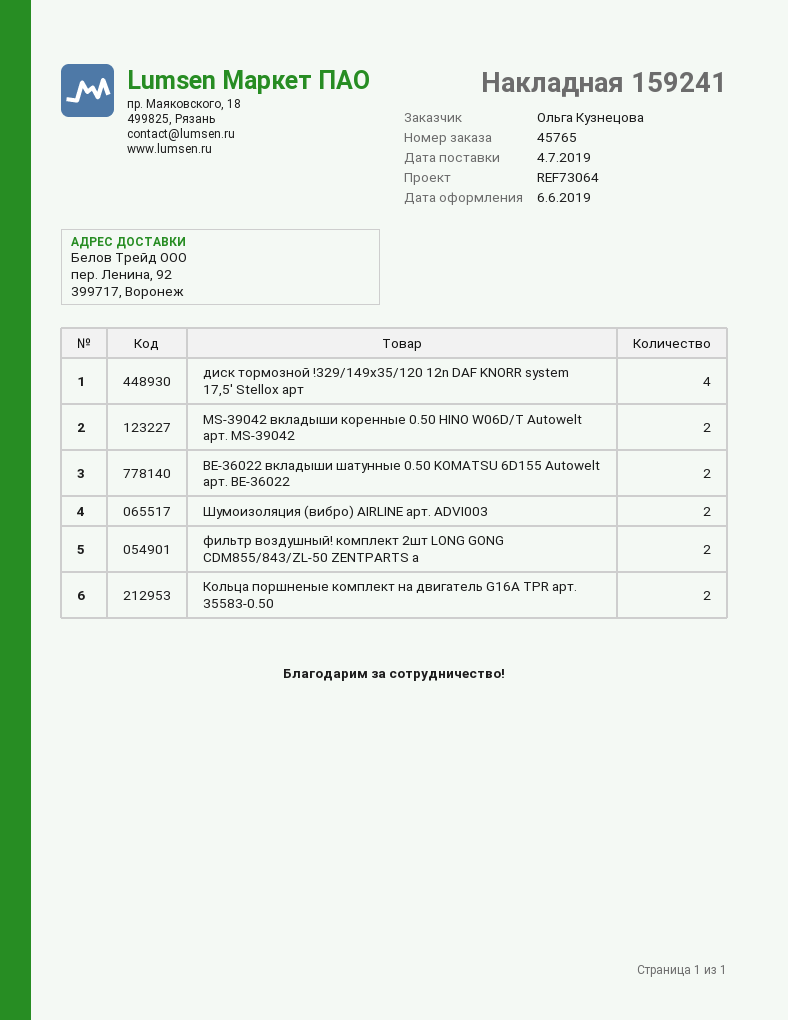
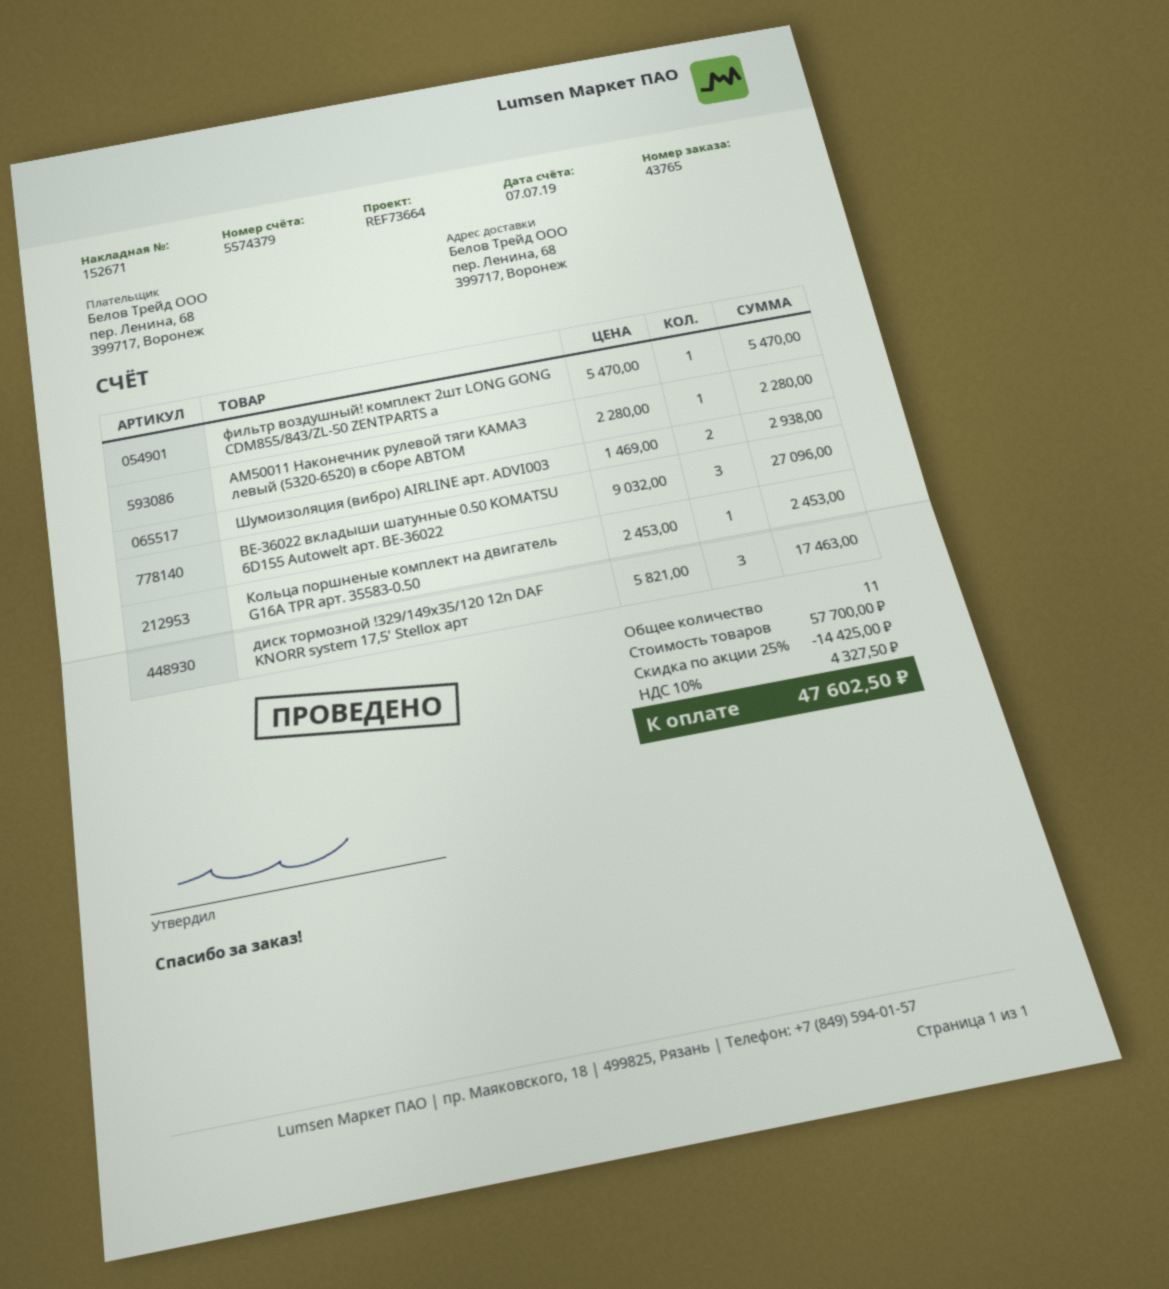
order number: 45765 -> 43765
delivery note number: 159241 -> 152671
reference: REF73064 -> REF73664
ship to: пер. Ленина, 92, 399717, Воронеж -> пер. Ленина, 68, 399717, Воронеж
диск тормозной !329/149x35/120 12n DAF KNORR system 17,5' Stellox арт: 4 -> 3
MS-39042 вкладыши коренные 0.50 HINO W06D/T Autowelt арт. MS-39042: 2 -> none
BE-36022 вкладыши шатунные 0.50 KOMATSU 6D155 Autowelt арт. BE-36022: 2 -> 3
фильтр воздушный! комплект 2шт LONG GONG CDM855/843/ZL-50 ZENTPARTS а: 2 -> 1
Кольца поршненые комплект на двигатель G16A TPR арт. 35583-0.50: 2 -> 1
AM50011 Наконечник рулевой тяги КАМАЗ левый (5320-6520) в сборе АВТОМ: none -> 1

